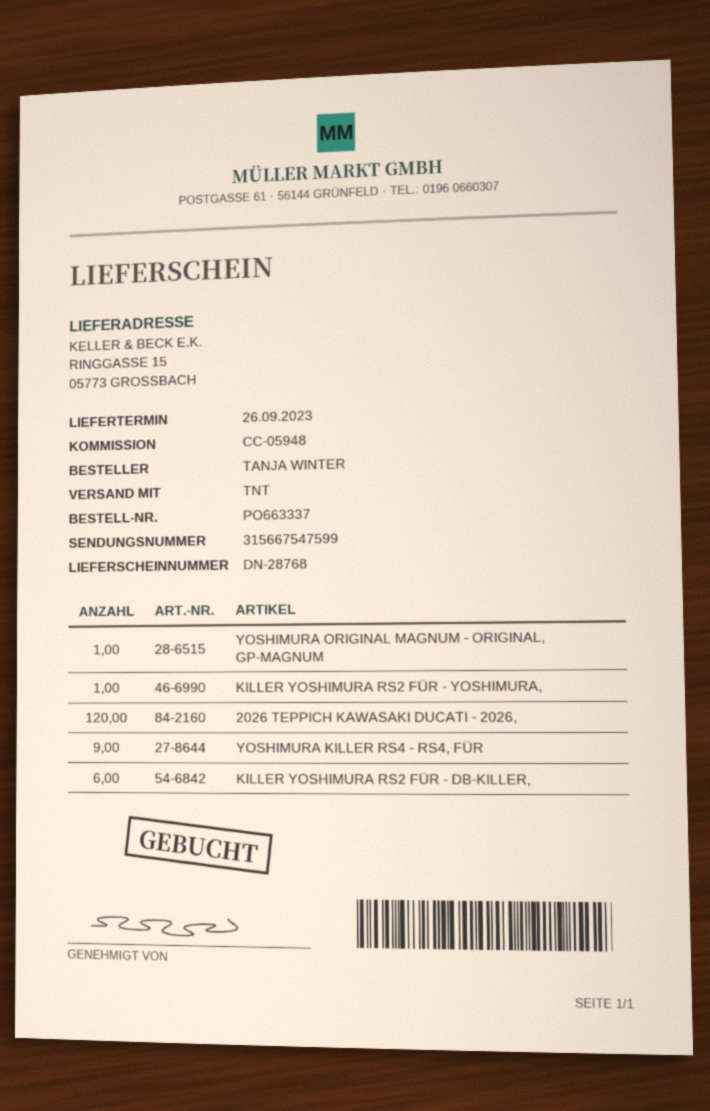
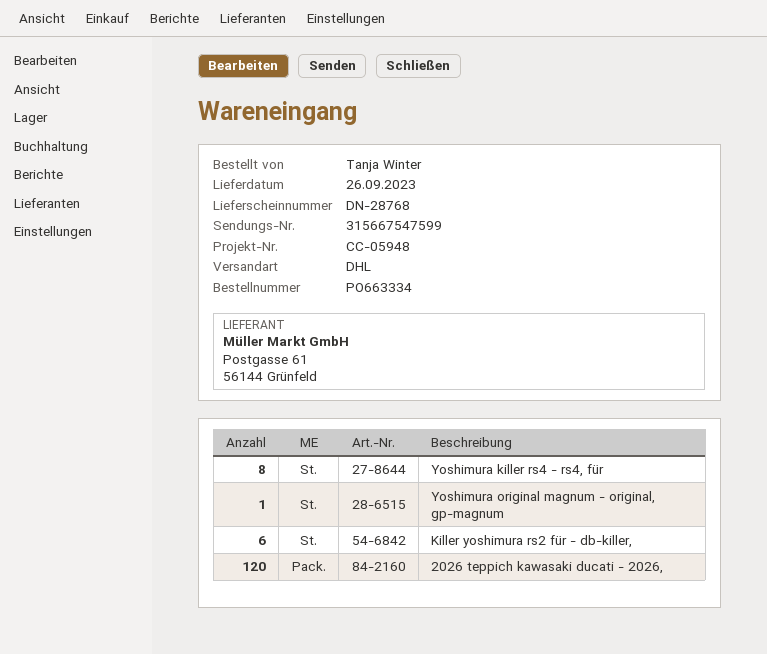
order number: PO663337 -> PO663334
shipping method: TNT -> DHL
KILLER YOSHIMURA RS2 FÜR - YOSHIMURA,: 1 -> none
YOSHIMURA KILLER RS4 - RS4, FÜR: 9 -> 8

